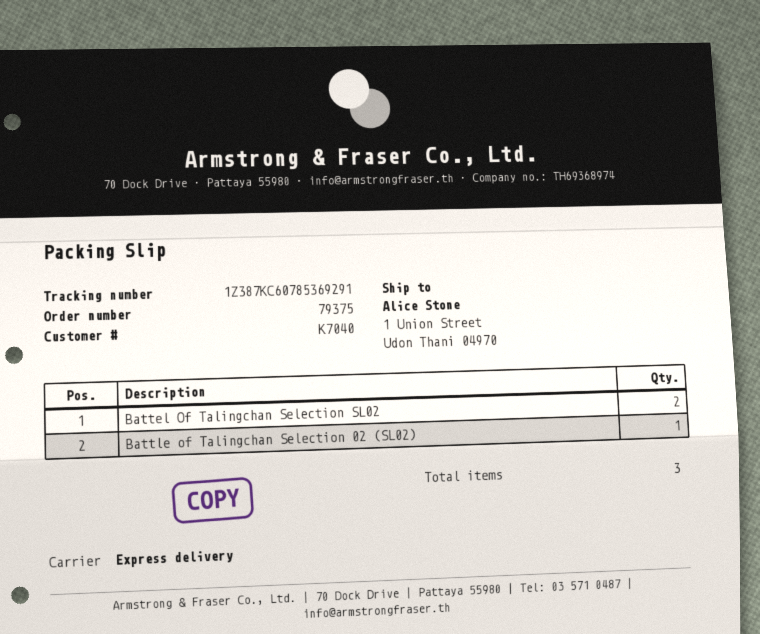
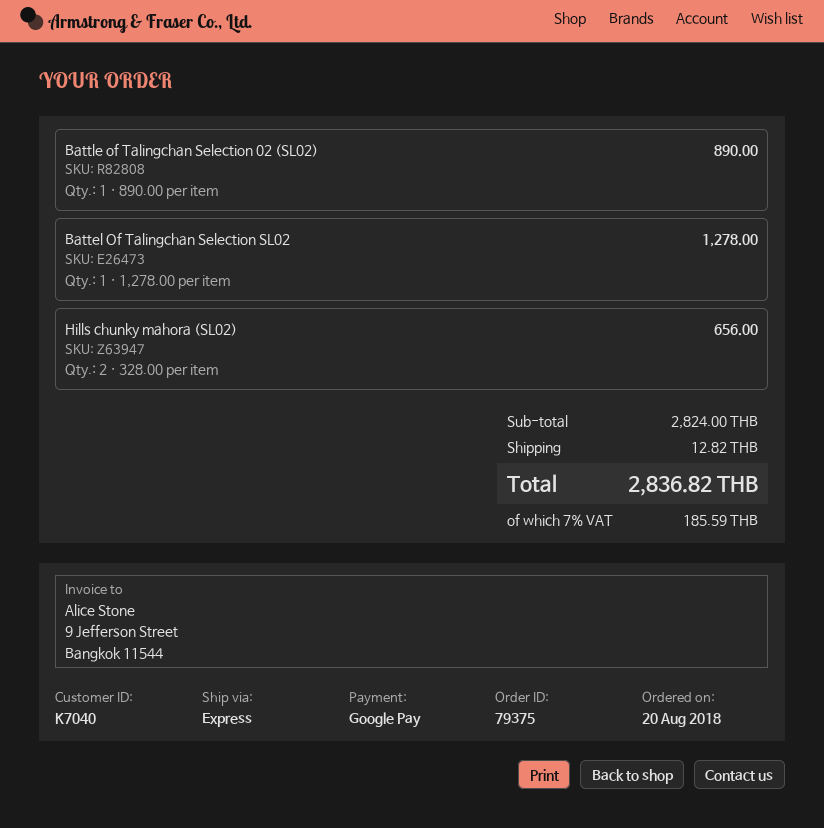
Battel Of Talingchan Selection SL02: 2 -> 1
Hills chunky mahora (SL02): none -> 2

